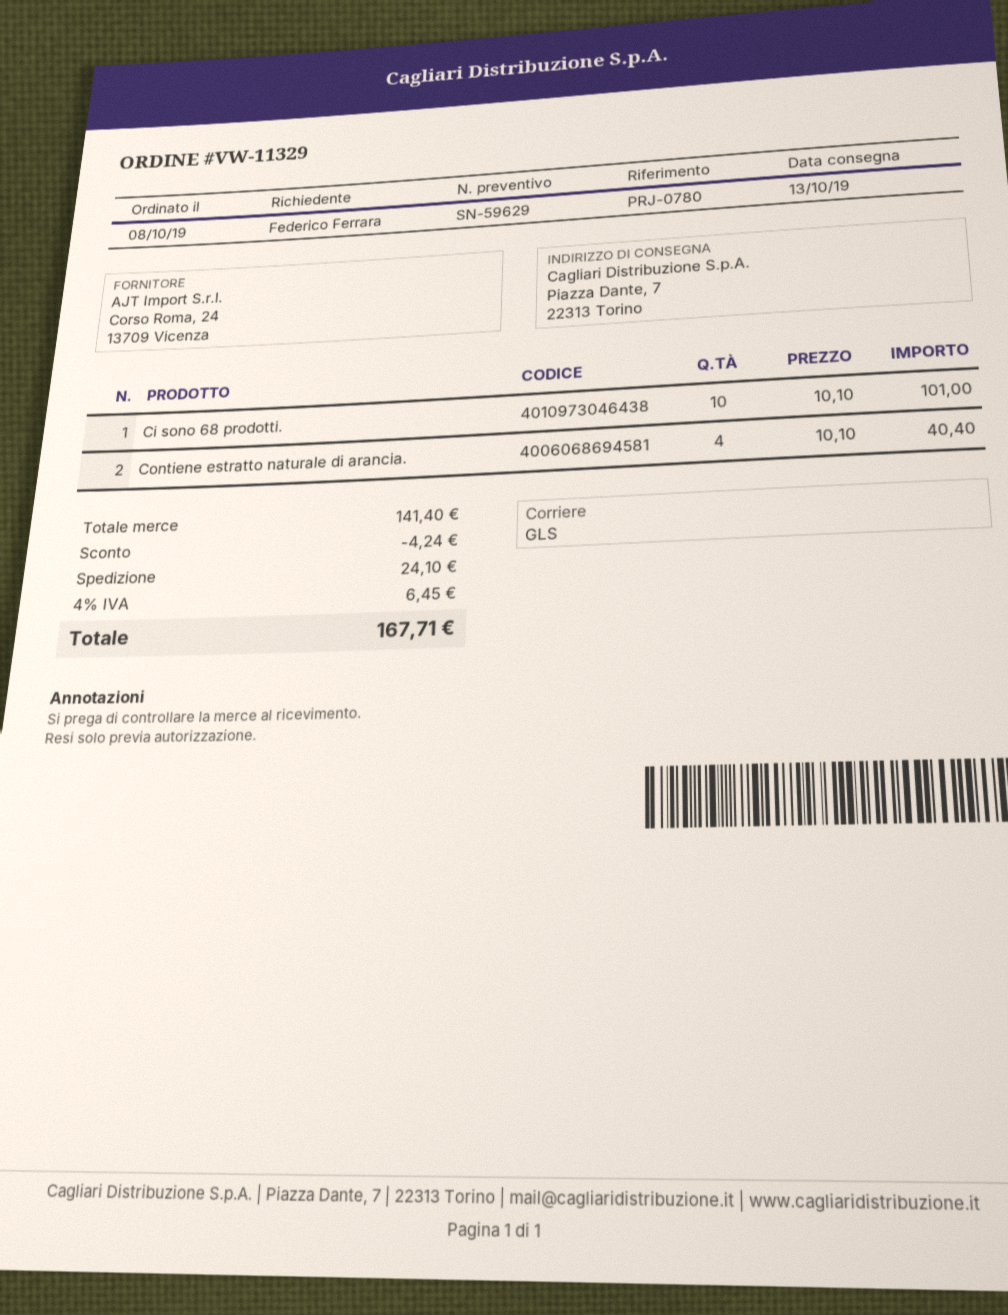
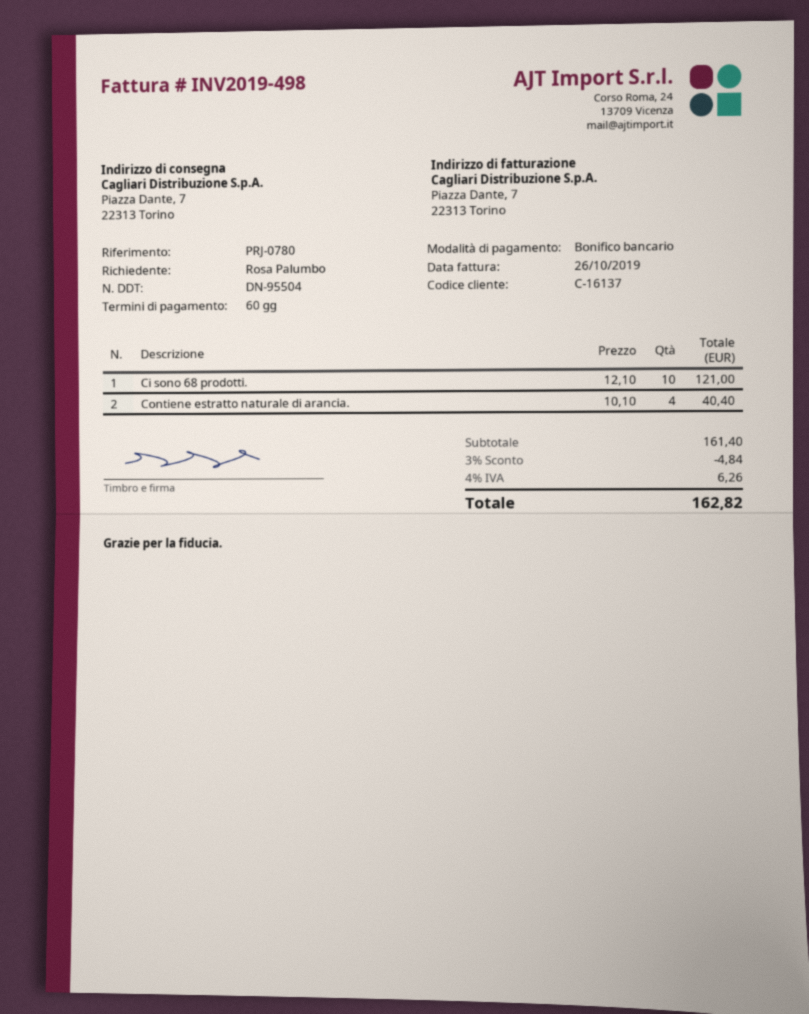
ordered by: Federico Ferrara -> Rosa Palumbo
Ci sono 68 prodotti.: 10 x 10.10 = 101.00 -> 10 x 12.10 = 121.00
subtotal: 141.40 -> 161.40
discount: 4.24 -> 4.84
shipping: 24.10 -> none
tax: 4% = 6.45 -> 4% = 6.26
total: 167.71 -> 162.82

